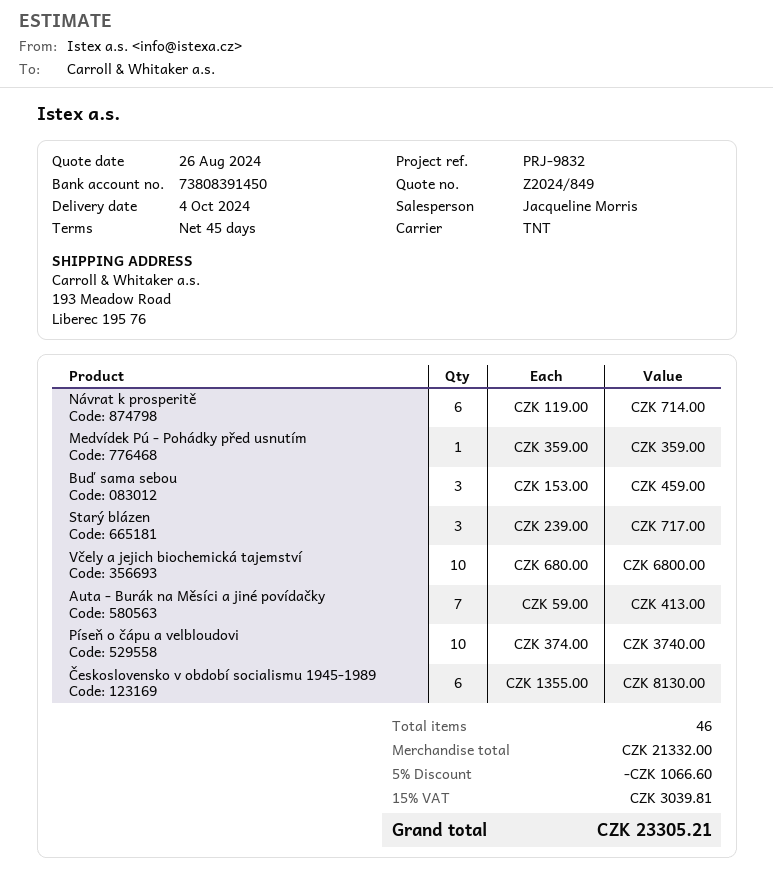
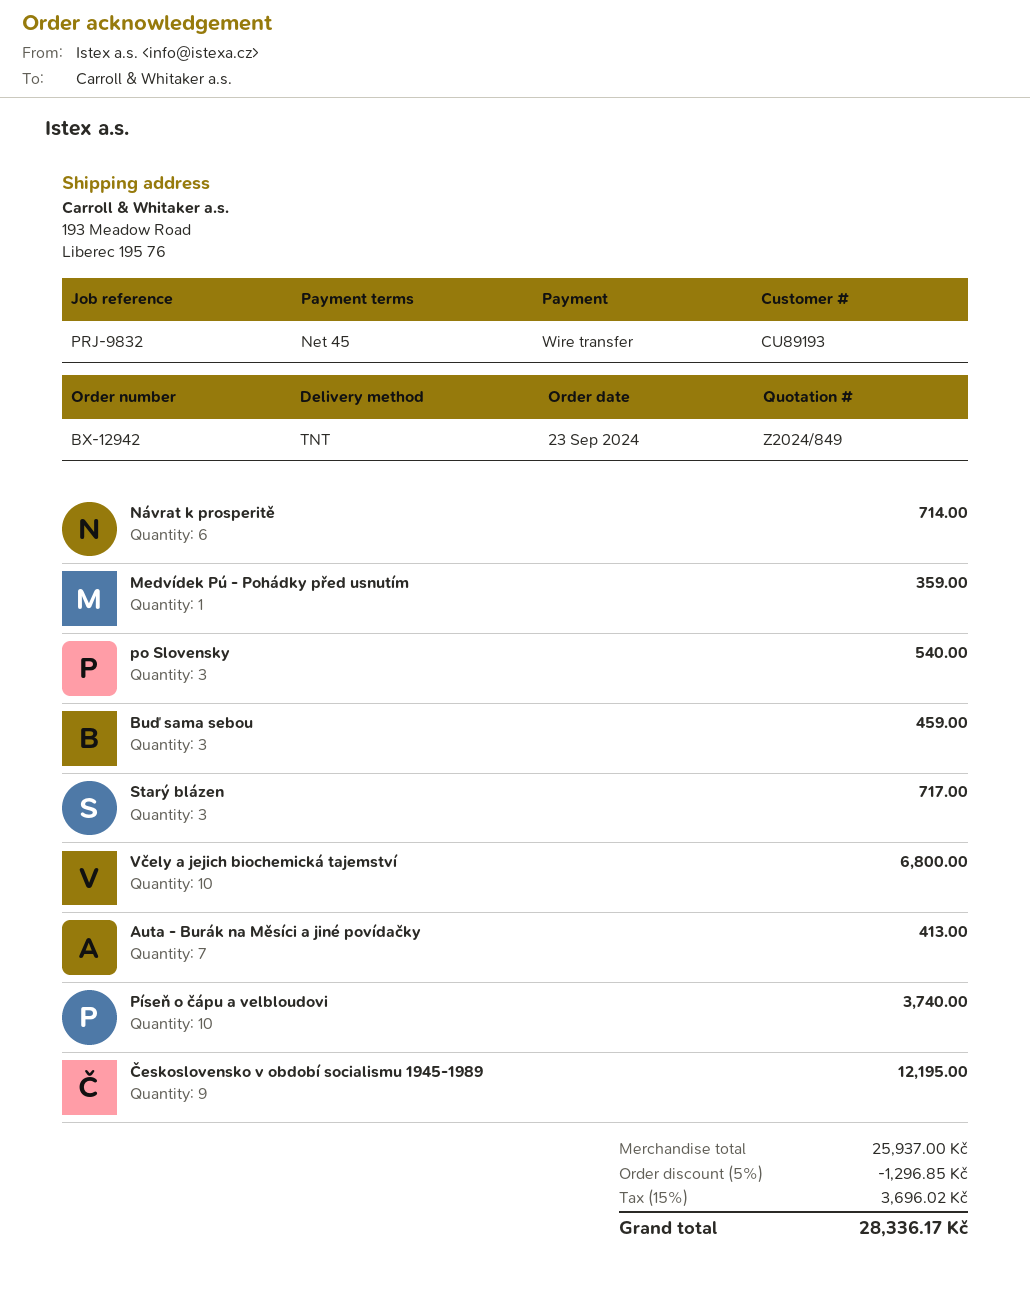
Československo v období socialismu 1945-1989: 6 for 8130.00 -> 9 for 12195.00
po Slovensky: none -> 3 for 540.00
subtotal: 21332.00 -> 25937.00
discount: 5% = 1066.60 -> 5% = 1296.85
tax: 15% = 3039.81 -> 15% = 3696.02
total: 23305.21 -> 28336.17

